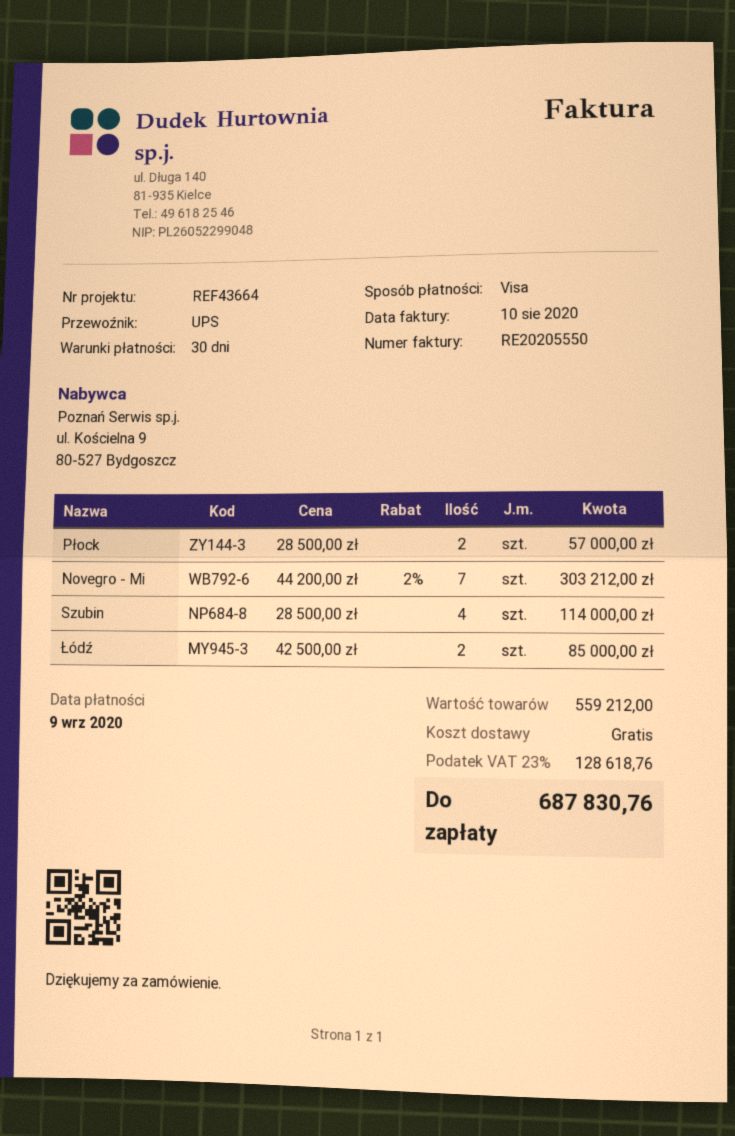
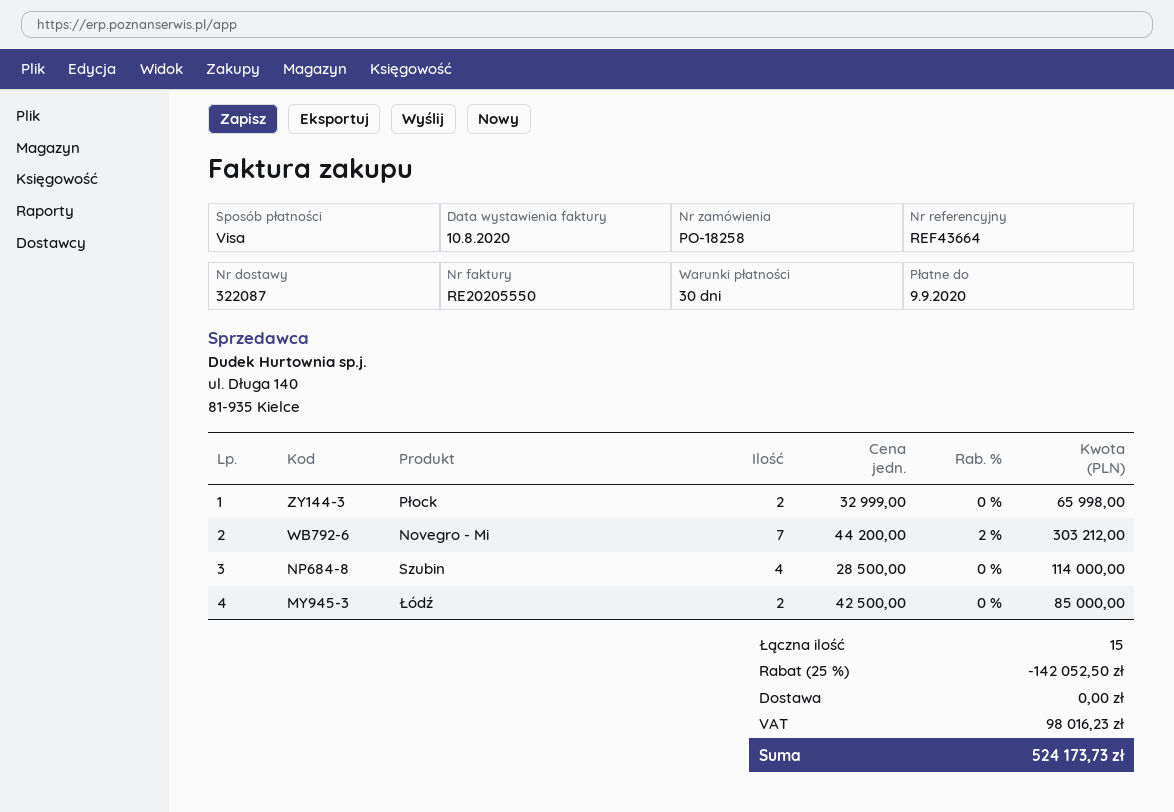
Płock: 2 x 28500.00 = 57000.00 -> 2 x 32999.00 = 65998.00
discount: none -> 25% = 142052.50
tax: 128618.76 -> 98016.23
total: 687830.76 -> 524173.73

